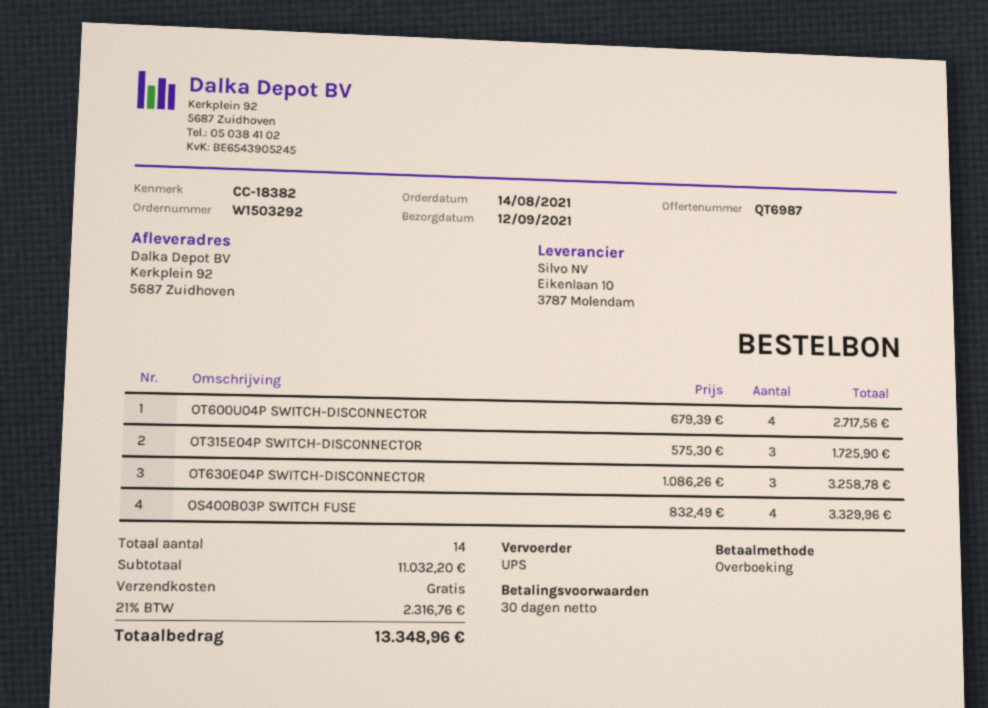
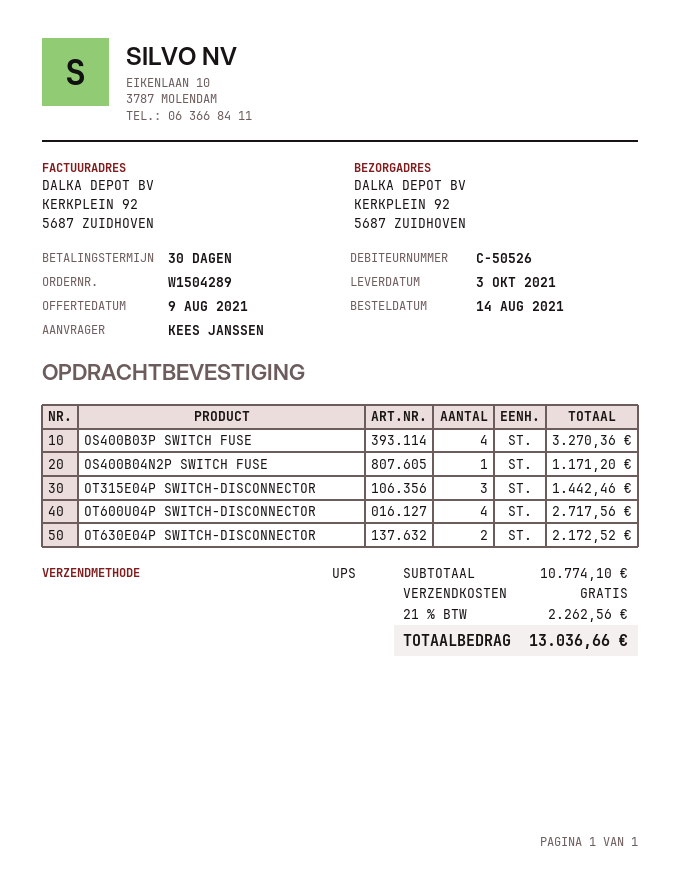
order number: W1503292 -> W1504289
delivery date: 2021-09-12 -> 2021-10-03
OT315E04P SWITCH-DISCONNECTOR: 3 for 1725.90 -> 3 for 1442.46
OT630E04P SWITCH-DISCONNECTOR: 3 for 3258.78 -> 2 for 2172.52
OS400B03P SWITCH FUSE: 4 for 3329.96 -> 4 for 3270.36
OS400B04N2P SWITCH FUSE: none -> 1 for 1171.20
subtotal: 11032.20 -> 10774.10
tax: 21% = 2316.76 -> 21% = 2262.56
total: 13348.96 -> 13036.66

